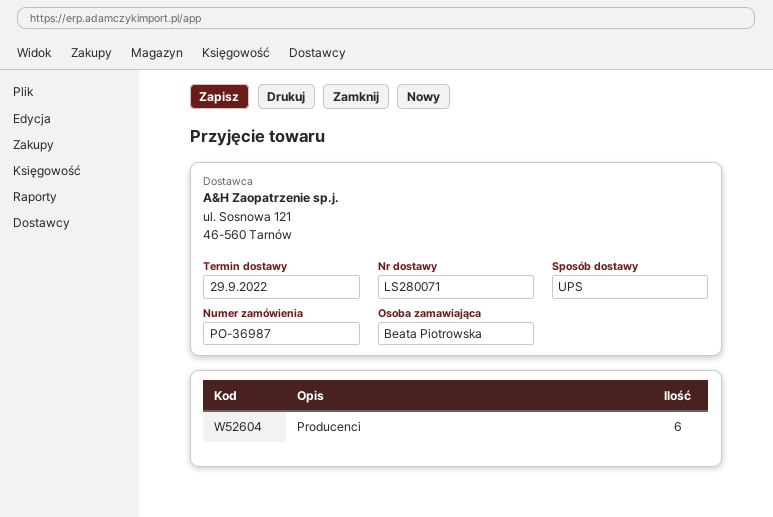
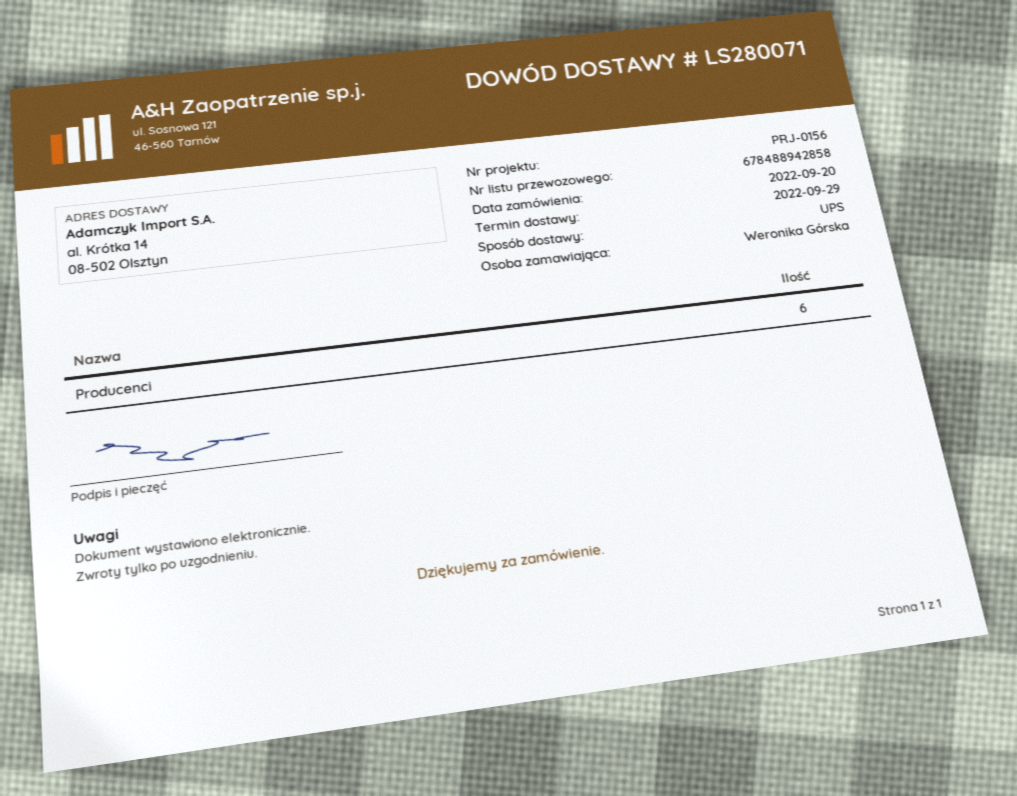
ordered by: Beata Piotrowska -> Weronika Górska

